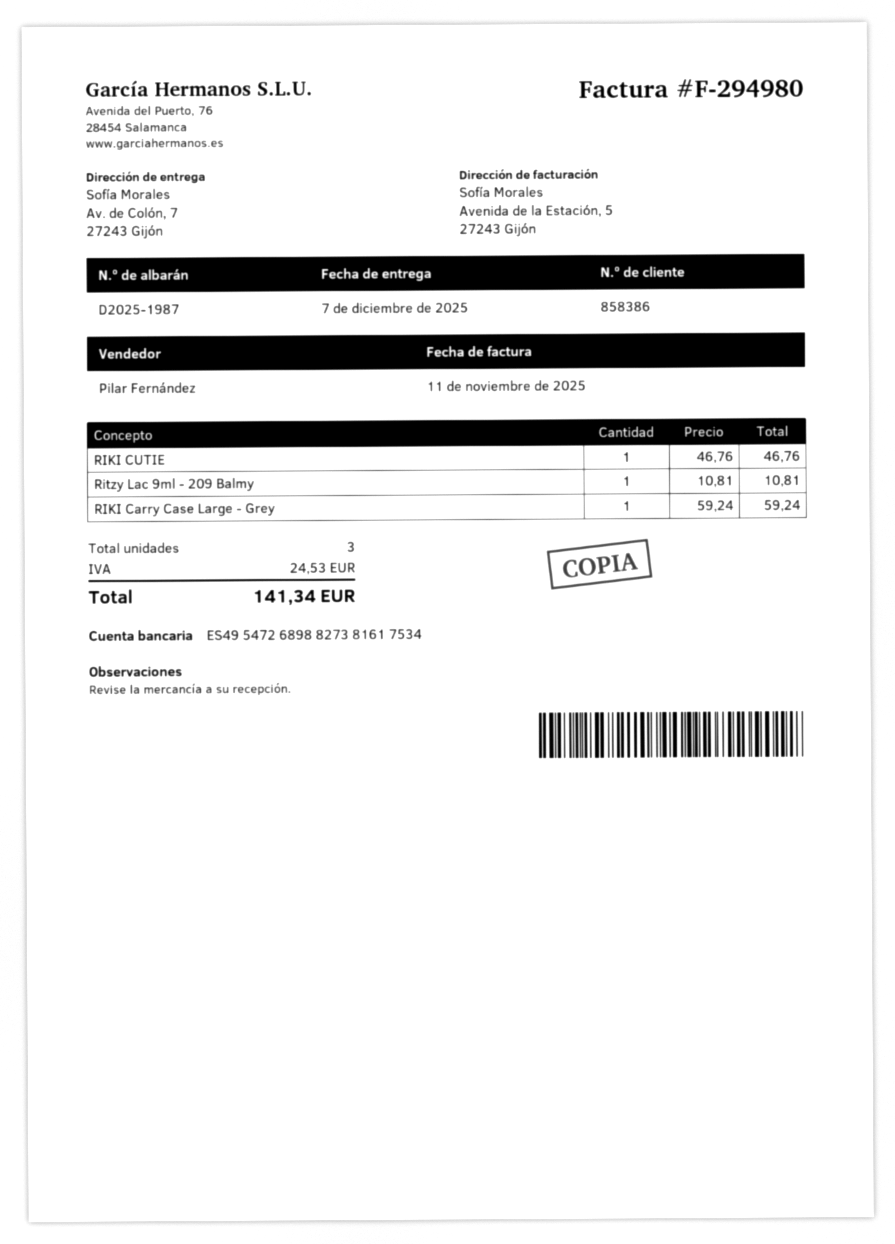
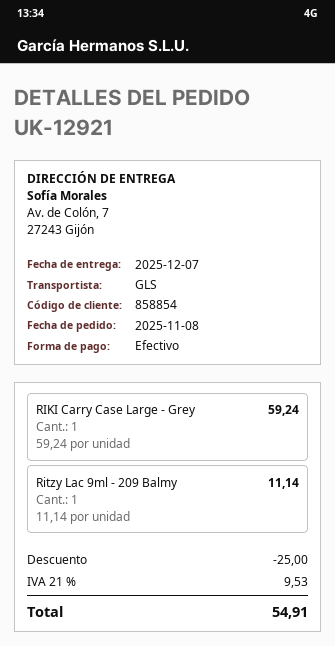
customer number: 858386 -> 858854
RIKI CUTIE: 1 x 46.76 = 46.76 -> none
Ritzy Lac 9ml - 209 Balmy: 1 x 10.81 = 10.81 -> 1 x 11.14 = 11.14
discount: none -> 25.00
tax: 24.53 -> 9.53
total: 141.34 -> 54.91

